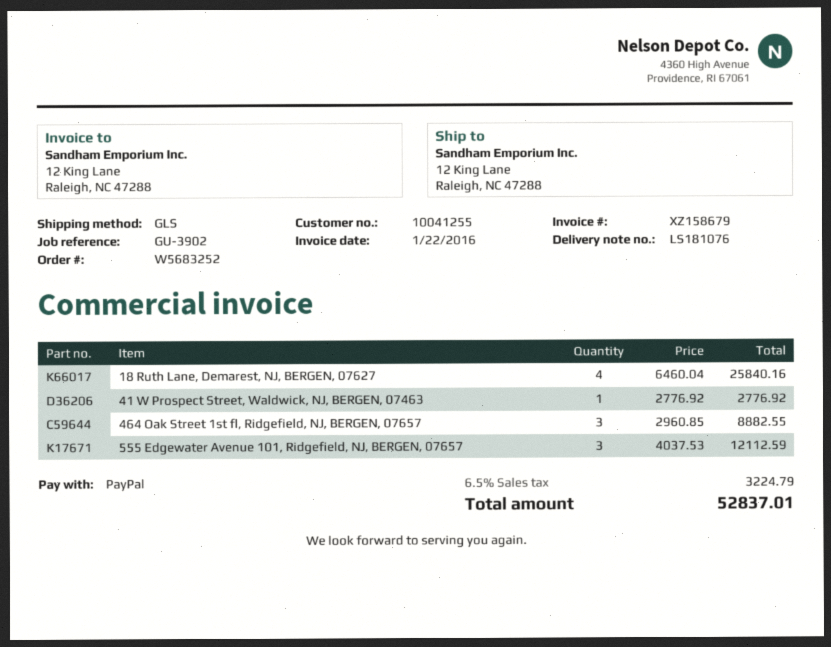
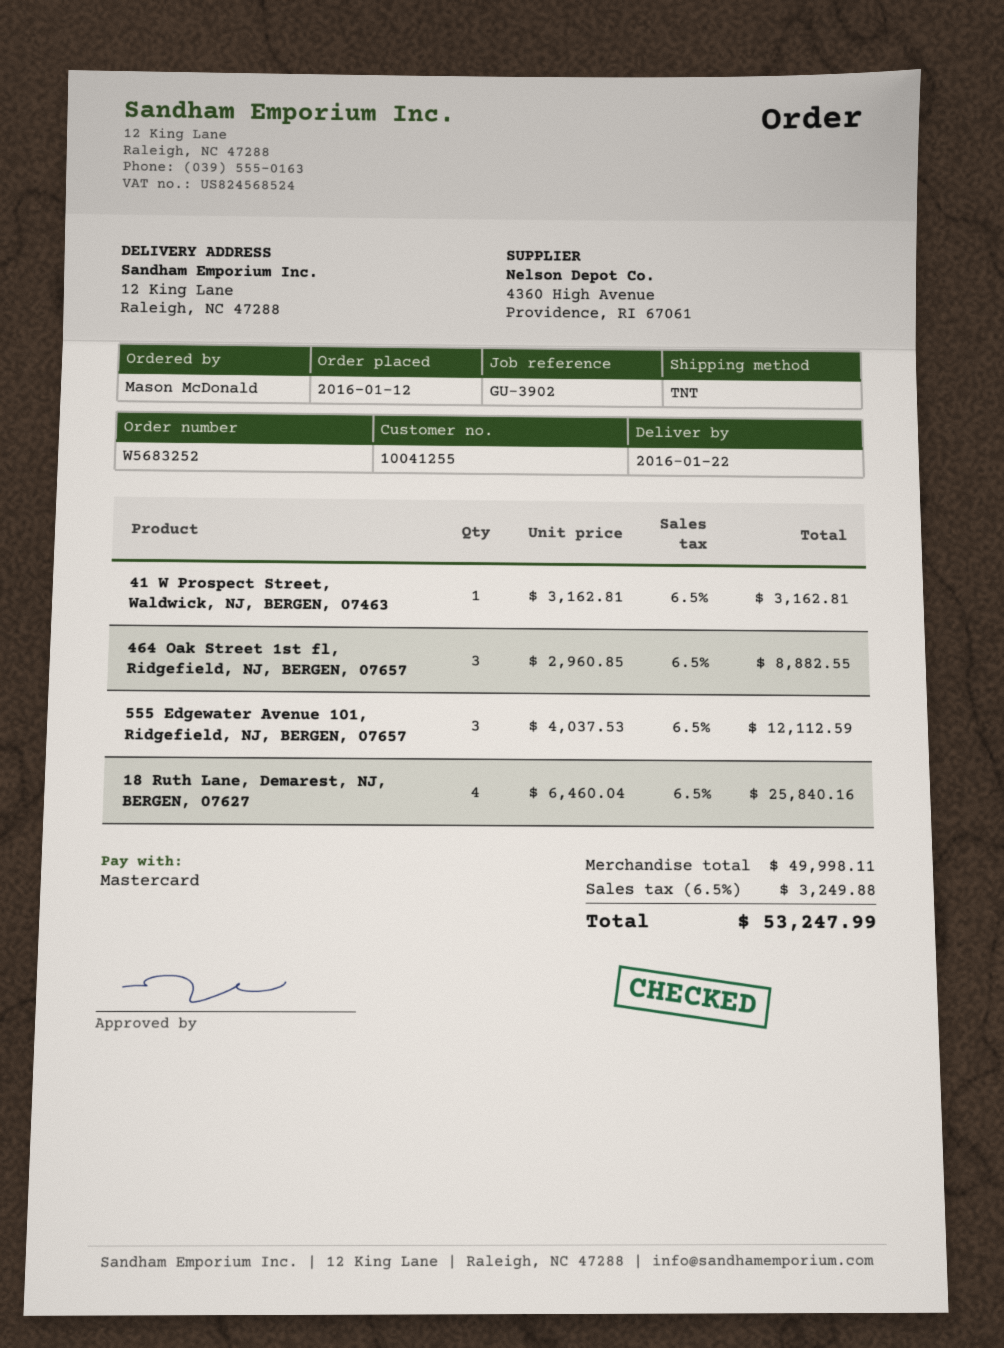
payment method: PayPal -> Mastercard
shipping method: GLS -> TNT
41 W Prospect Street, Waldwick, NJ, BERGEN, 07463: 1 x 2776.92 = 2776.92 -> 1 x 3162.81 = 3162.81
tax: 6.5% = 3224.79 -> 6.5% = 3249.88
total: 52837.01 -> 53247.99

